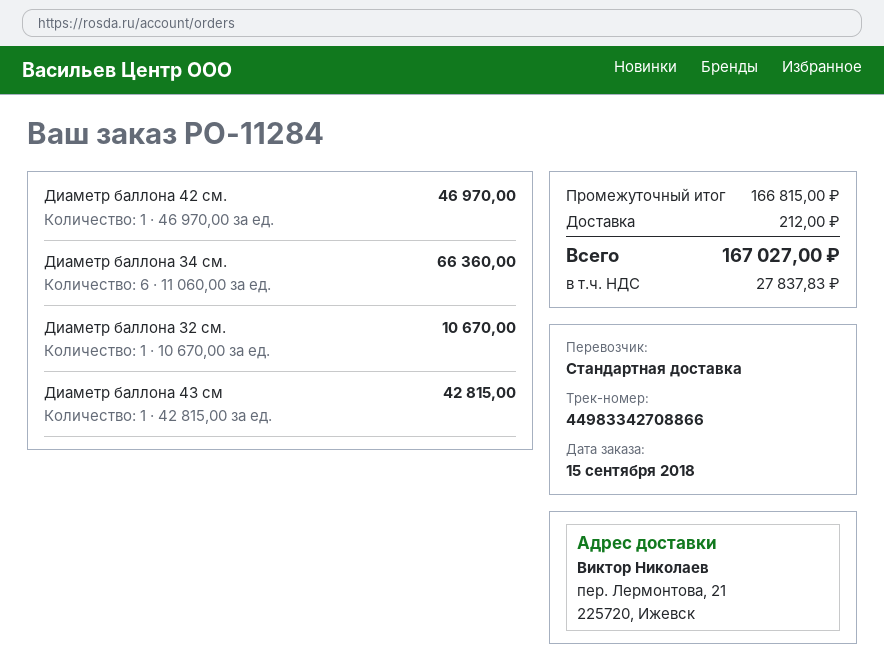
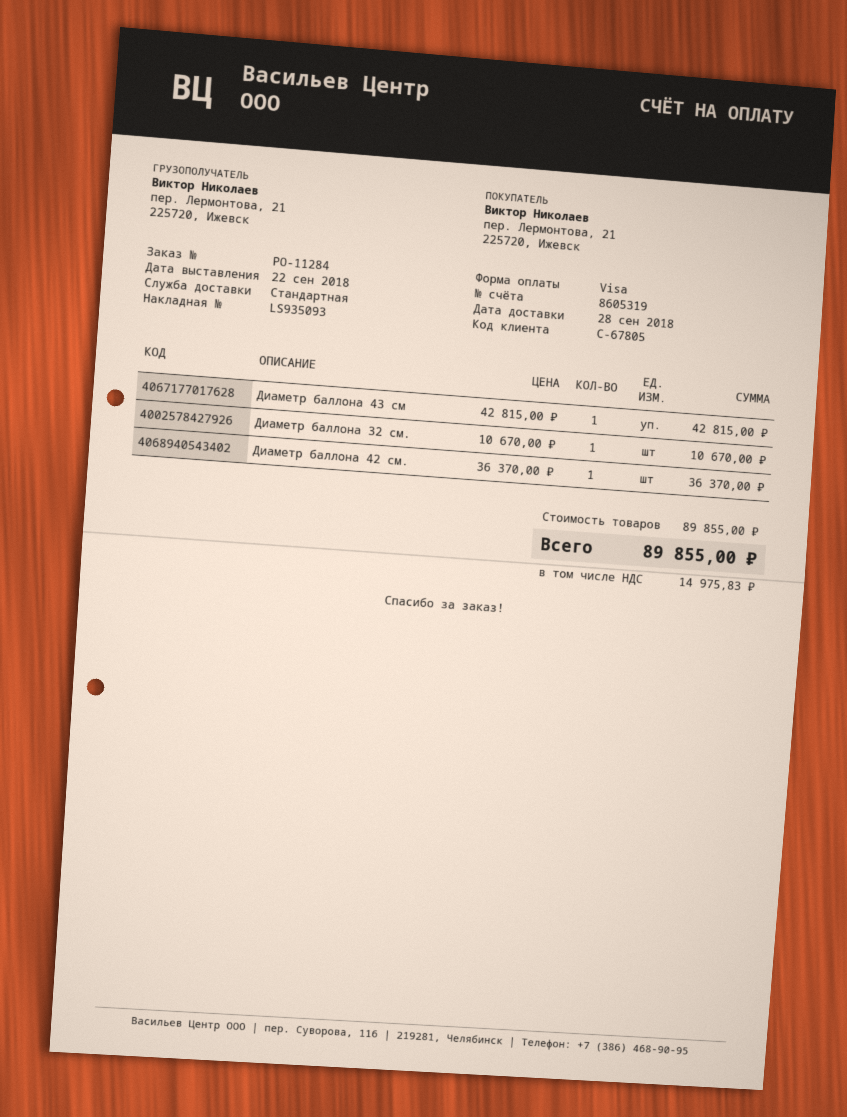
Диаметр баллона 42 см.: 1 x 46970.00 = 46970.00 -> 1 x 36370.00 = 36370.00
Диаметр баллона 34 см.: 6 x 11060.00 = 66360.00 -> none
subtotal: 166815.00 -> 89855.00
shipping: 212.00 -> none
tax: 27837.83 -> 14975.83
total: 167027.00 -> 89855.00

